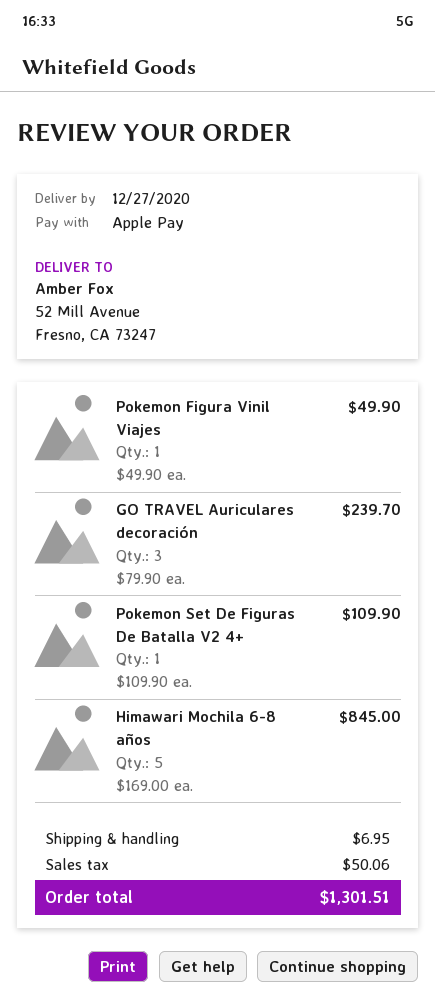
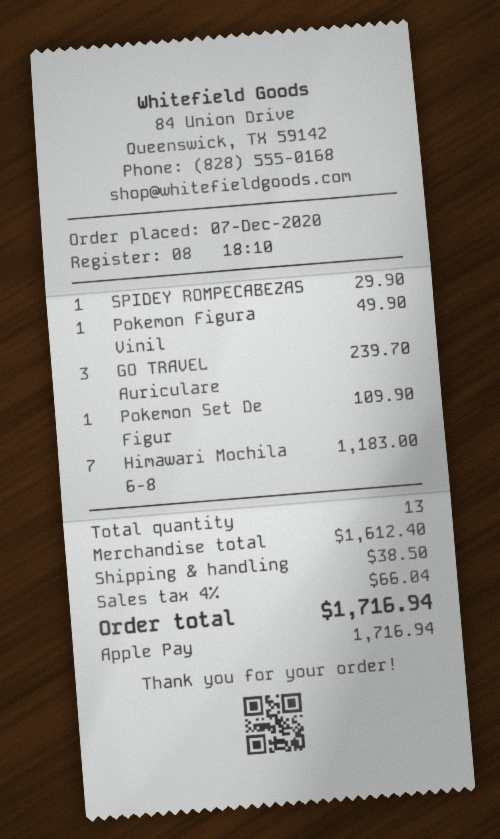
Himawari Mochila 6-8 años: 5 for 845.00 -> 7 for 1183.00
SPIDEY ROMPECABEZAS: none -> 1 for 29.90
shipping: 6.95 -> 38.50
tax: 50.06 -> 66.04
total: 1301.51 -> 1716.94

